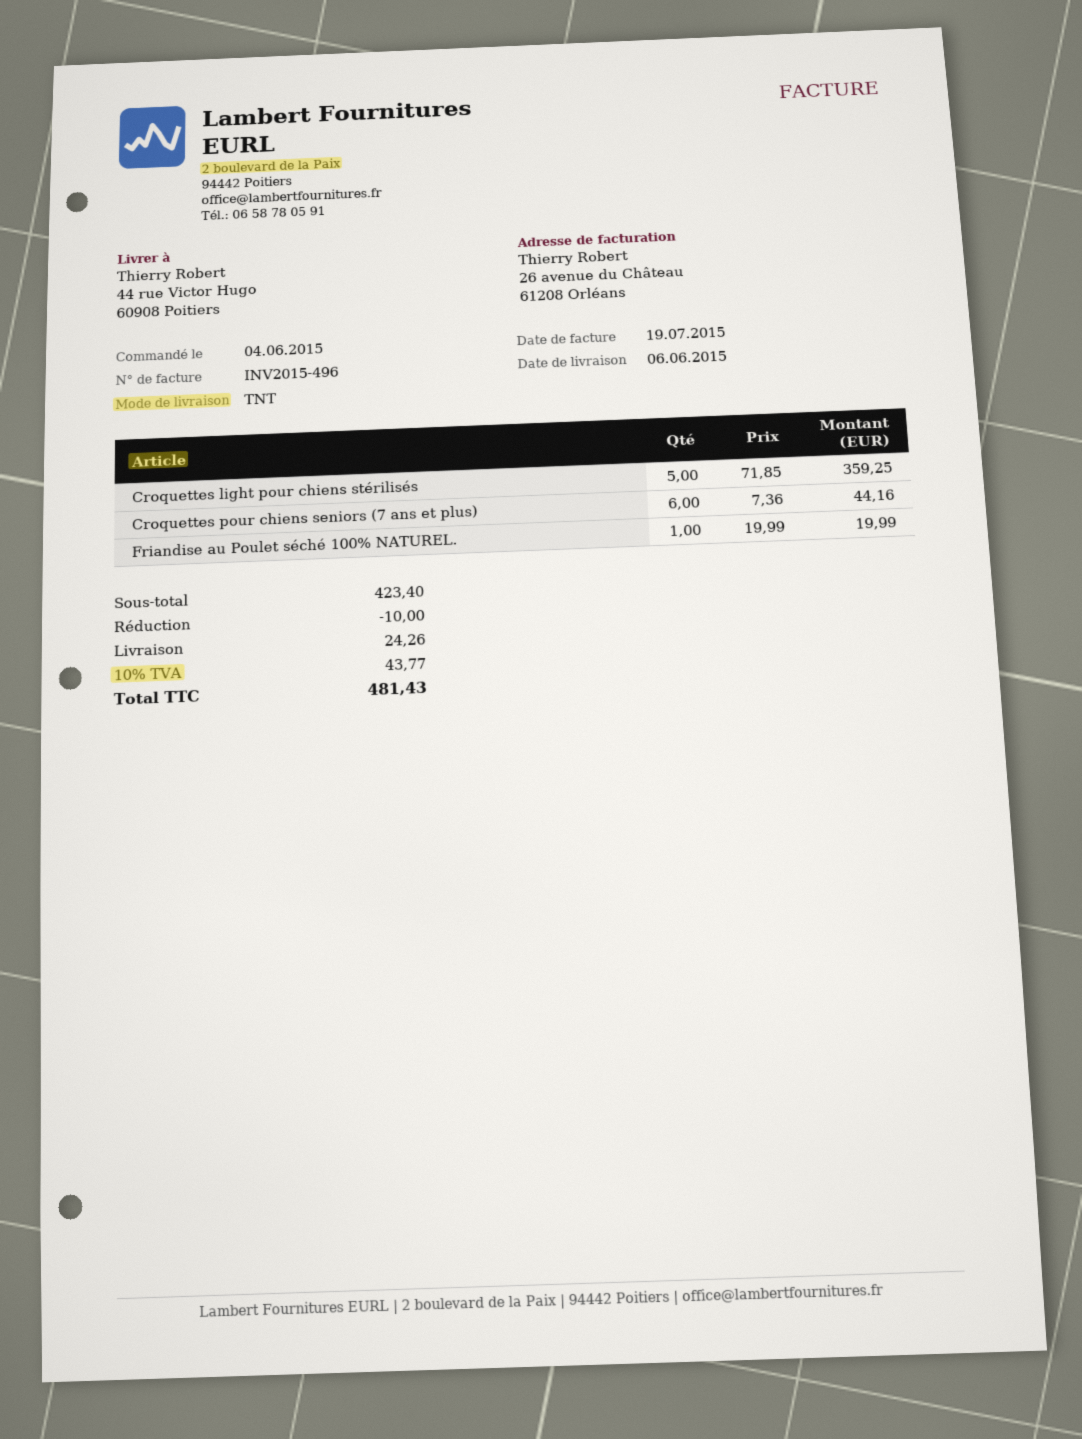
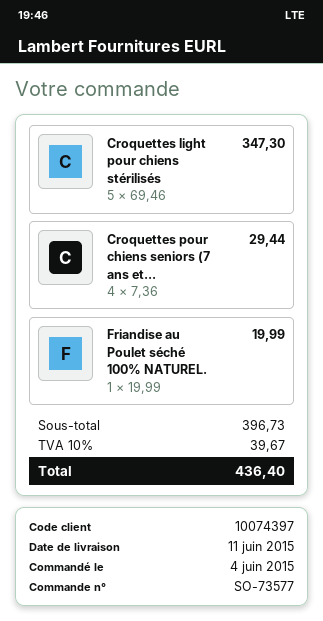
delivery date: 2015-06-06 -> 2015-06-11
Croquettes light pour chiens stérilisés: 5 x 71.85 = 359.25 -> 5 x 69.46 = 347.30
Croquettes pour chiens seniors (7 ans et plus): 6 x 7.36 = 44.16 -> 4 x 7.36 = 29.44
subtotal: 423.40 -> 396.73
discount: 10.00 -> none
shipping: 24.26 -> none
tax: 10% = 43.77 -> 10% = 39.67
total: 481.43 -> 436.40

